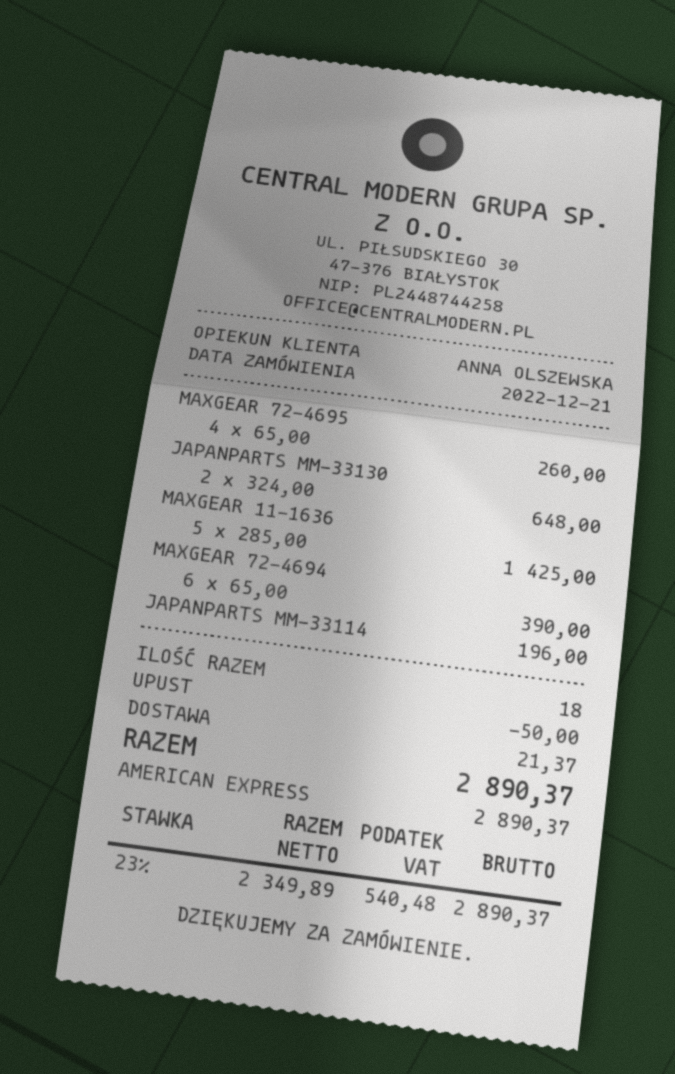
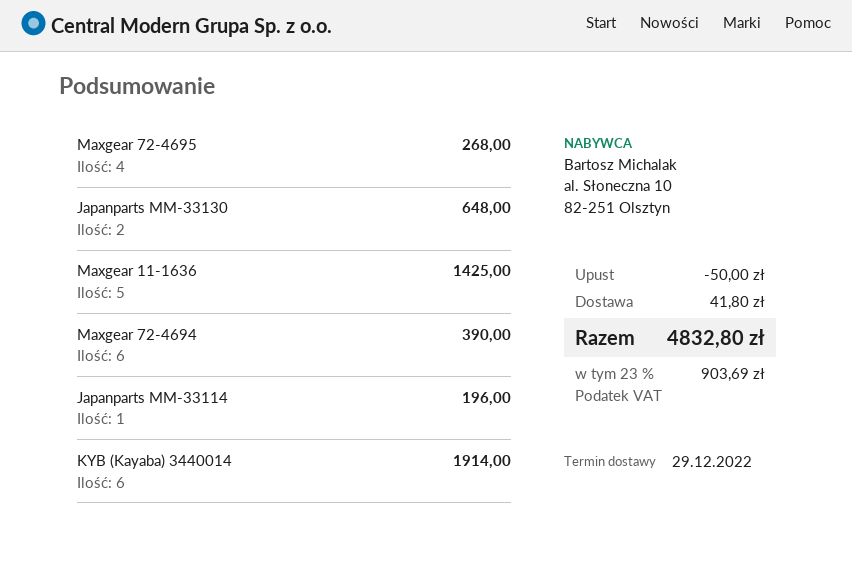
MAXGEAR 72-4695: 4 for 260.00 -> 4 for 268.00
KYB (Kayaba) 3440014: none -> 6 for 1914.00
shipping: 21.37 -> 41.80
tax: 23% = 540.48 -> 23% = 903.69
total: 2890.37 -> 4832.80

